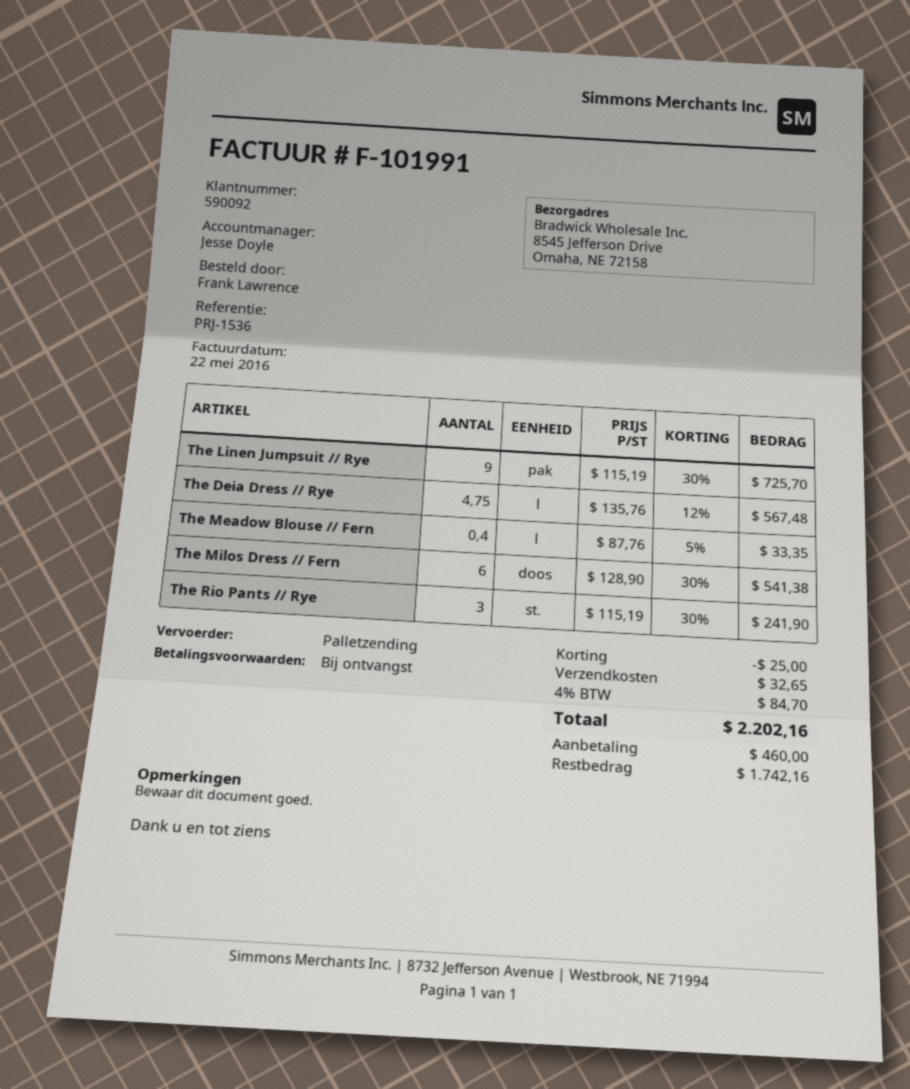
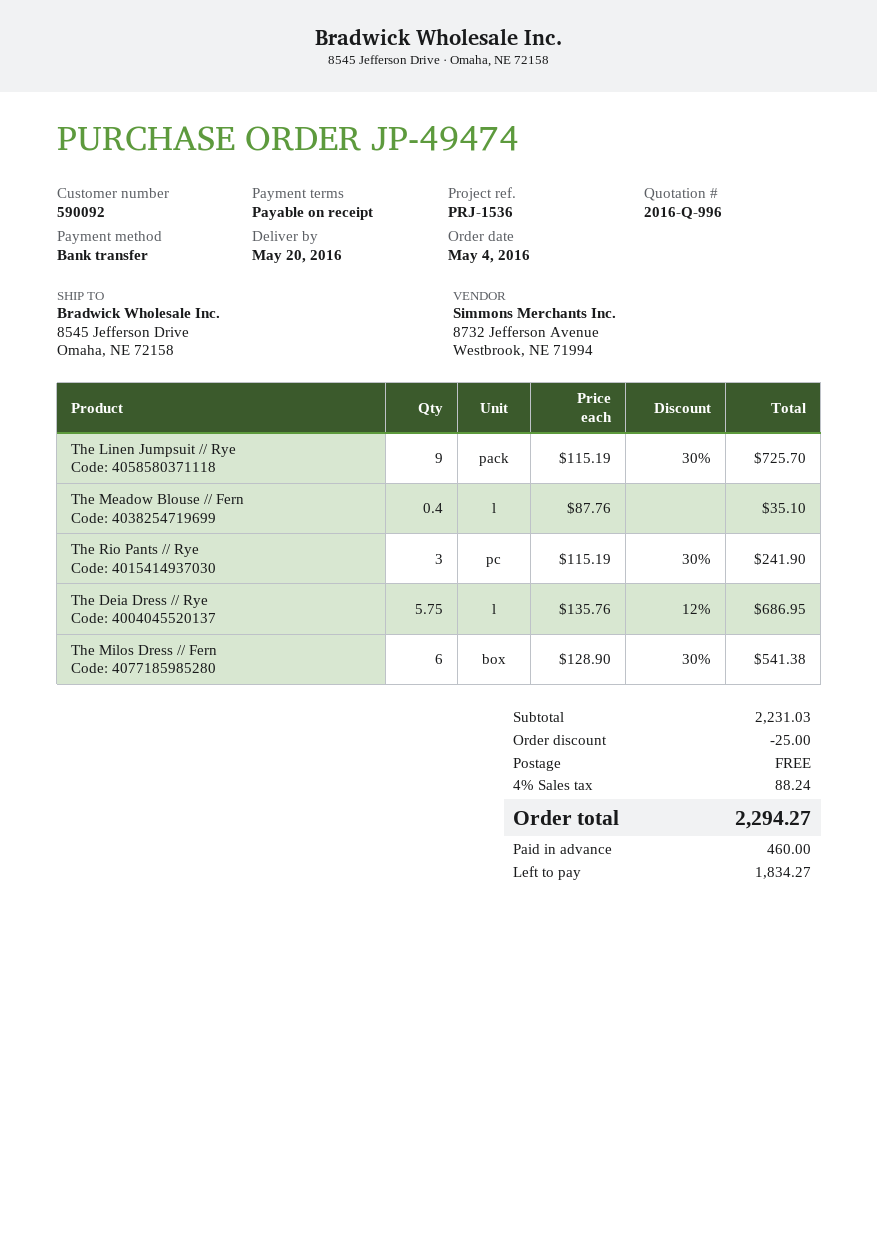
The Deia Dress // Rye: 4.75 x 135.76 - 12% = 567.48 -> 5.75 x 135.76 - 12% = 686.95
The Meadow Blouse // Fern: 0.4 x 87.76 - 5% = 33.35 -> 0.4 x 87.76 = 35.10
shipping: 32.65 -> 0.00
tax: 4% = 84.70 -> 4% = 88.24
total: 2202.16 -> 2294.27
balance: 1742.16 -> 1834.27

